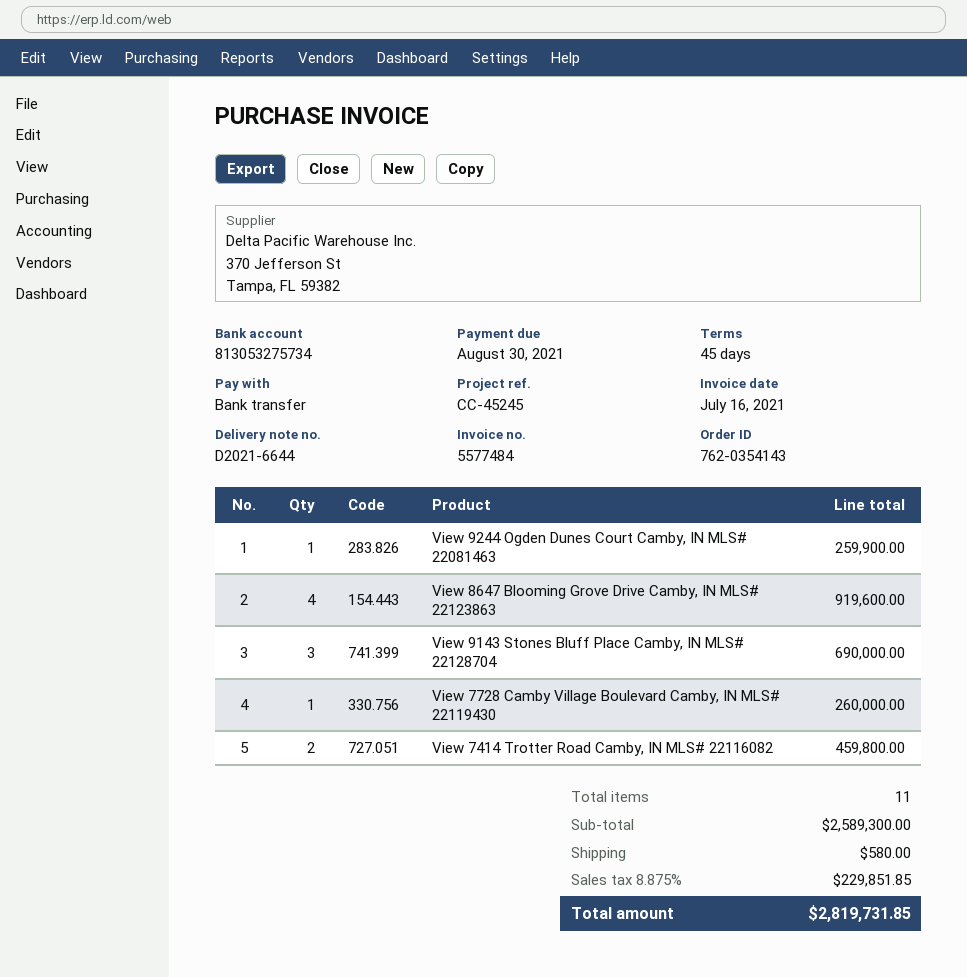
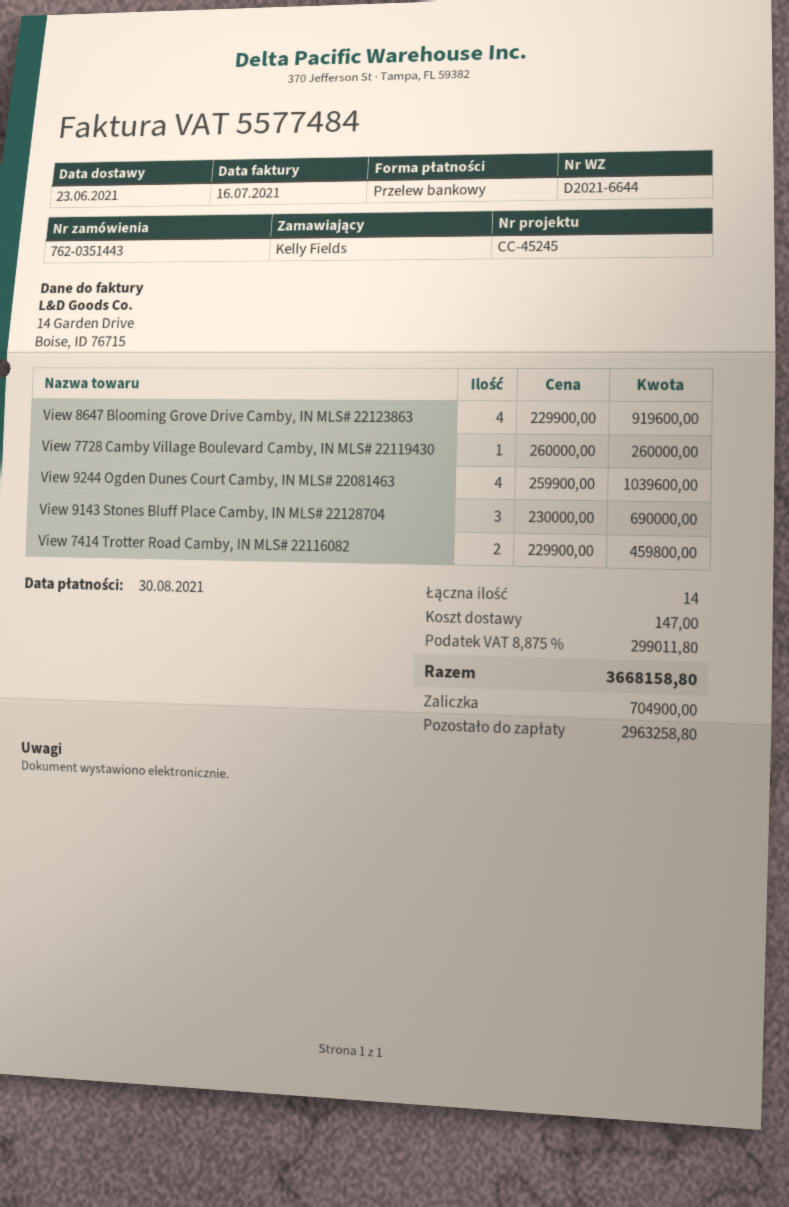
order number: 762-0354143 -> 762-0351443
View 9244 Ogden Dunes Court Camby, IN MLS# 22081463: 1 for 259900.00 -> 4 for 1039600.00
total quantity: 11 -> 14
shipping: 580.00 -> 147.00
tax: 8.875% = 229851.85 -> 8.875% = 299011.80
total: 2819731.85 -> 3668158.80

